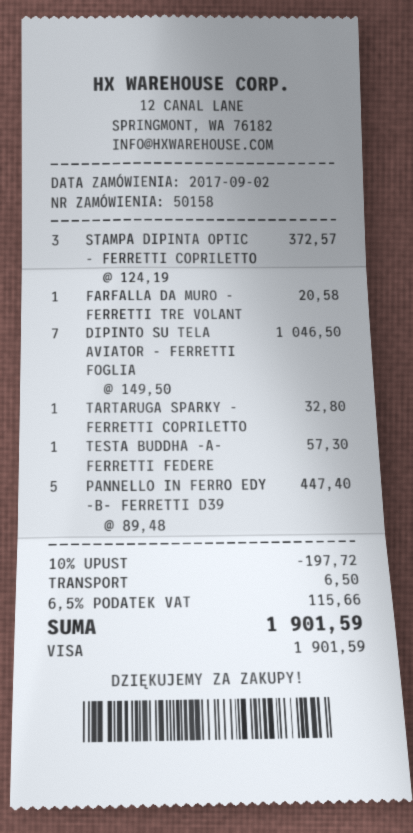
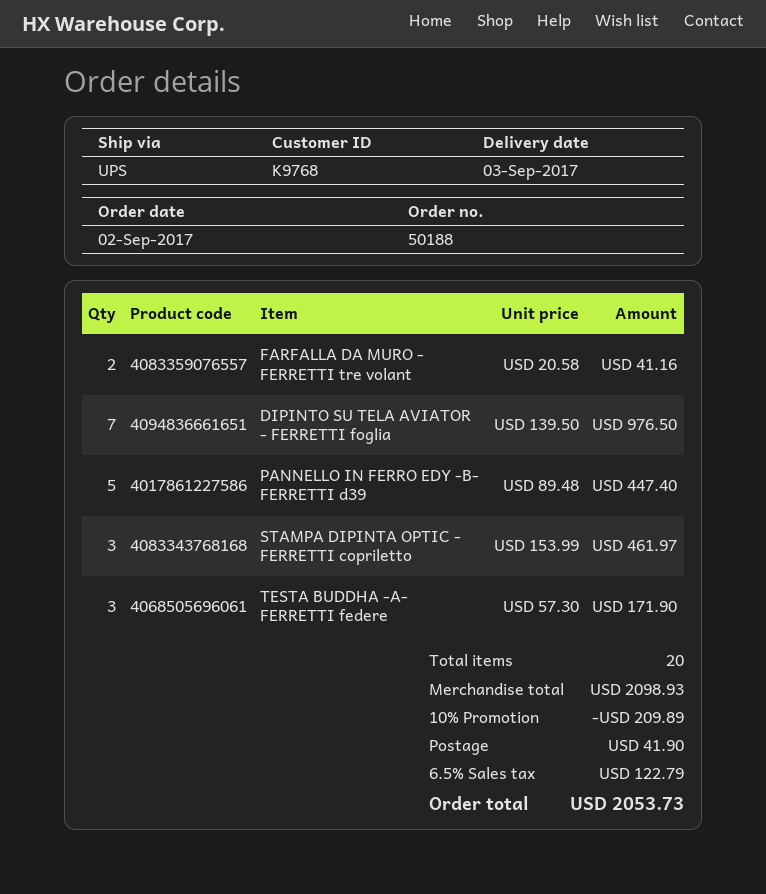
order number: 50158 -> 50188
STAMPA DIPINTA OPTIC - FERRETTI COPRILETTO: 3 x 124.19 = 372.57 -> 3 x 153.99 = 461.97
FARFALLA DA MURO - FERRETTI TRE VOLANT: 1 x 20.58 = 20.58 -> 2 x 20.58 = 41.16
DIPINTO SU TELA AVIATOR - FERRETTI FOGLIA: 7 x 149.50 = 1046.50 -> 7 x 139.50 = 976.50
TARTARUGA SPARKY - FERRETTI COPRILETTO: 1 x 32.80 = 32.80 -> none
TESTA BUDDHA -A- FERRETTI FEDERE: 1 x 57.30 = 57.30 -> 3 x 57.30 = 171.90
discount: 10% = 197.72 -> 10% = 209.89
shipping: 6.50 -> 41.90
tax: 6.5% = 115.66 -> 6.5% = 122.79
total: 1901.59 -> 2053.73

